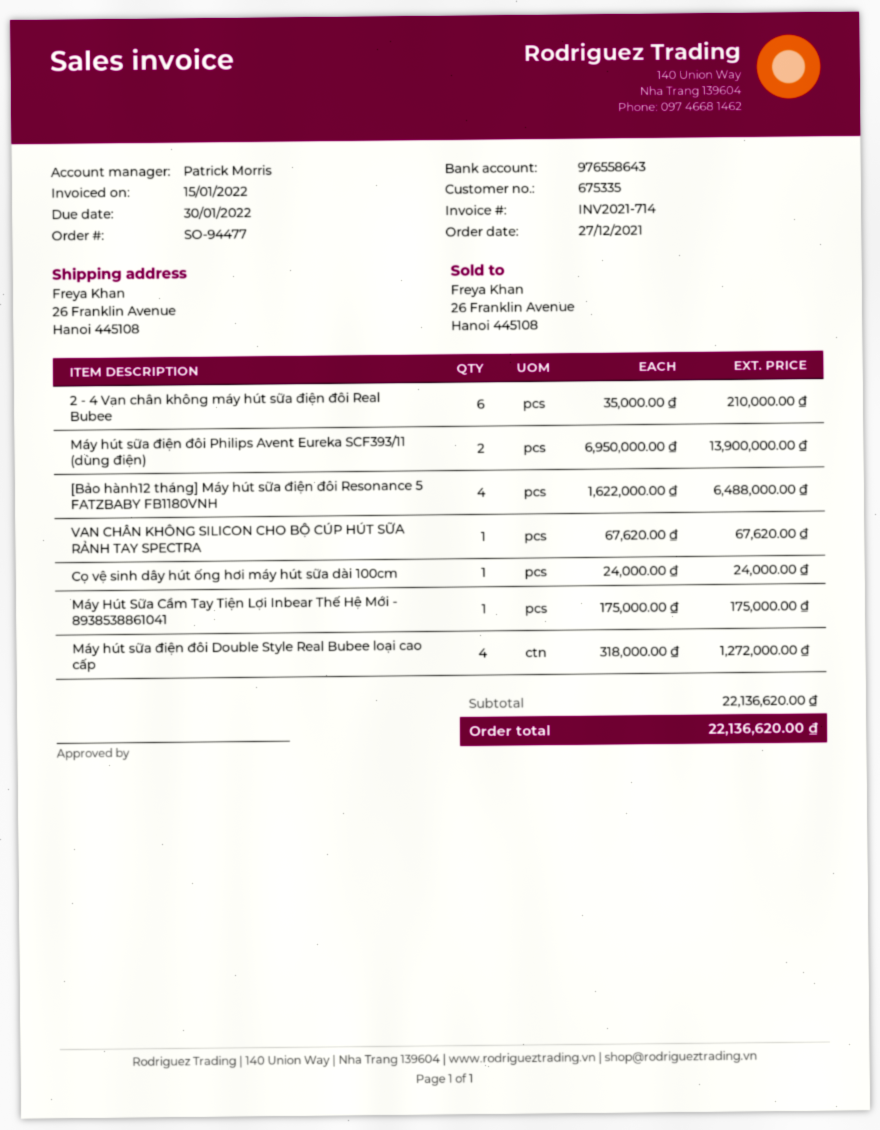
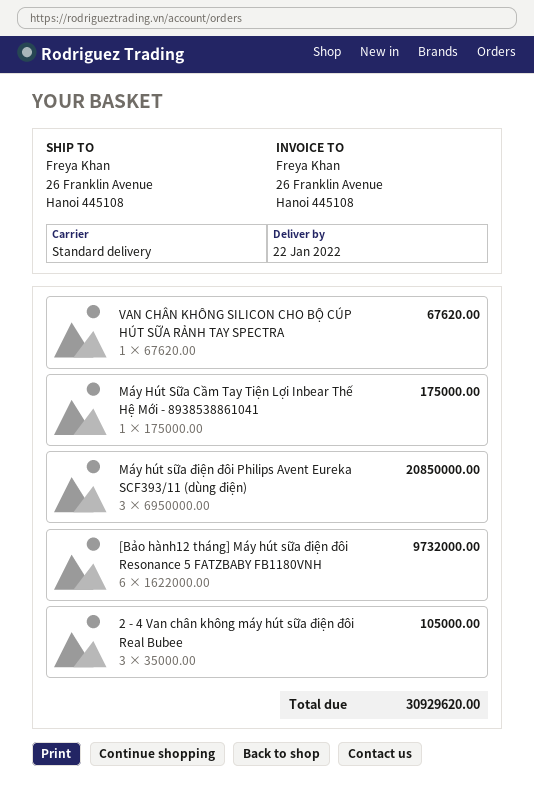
2 - 4 Van chân không máy hút sữa điện đôi Real Bubee: 6 x 35000.00 = 210000.00 -> 3 x 35000.00 = 105000.00
Máy hút sữa điện đôi Philips Avent Eureka SCF393/11 (dùng điện): 2 x 6950000.00 = 13900000.00 -> 3 x 6950000.00 = 20850000.00
[Bảo hành12 tháng] Máy hút sữa điện đôi Resonance 5 FATZBABY FB1180VNH: 4 x 1622000.00 = 6488000.00 -> 6 x 1622000.00 = 9732000.00
Cọ vệ sinh dây hút ống hơi máy hút sữa dài 100cm: 1 x 24000.00 = 24000.00 -> none
Máy hút sữa điện đôi Double Style Real Bubee loại cao cấp: 4 x 318000.00 = 1272000.00 -> none
total: 22136620.00 -> 30929620.00

